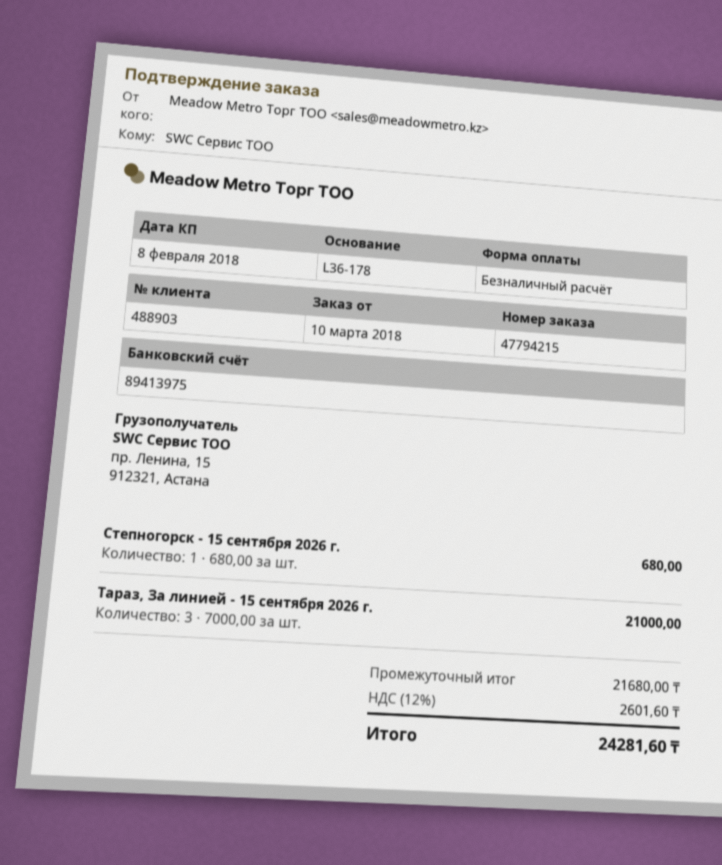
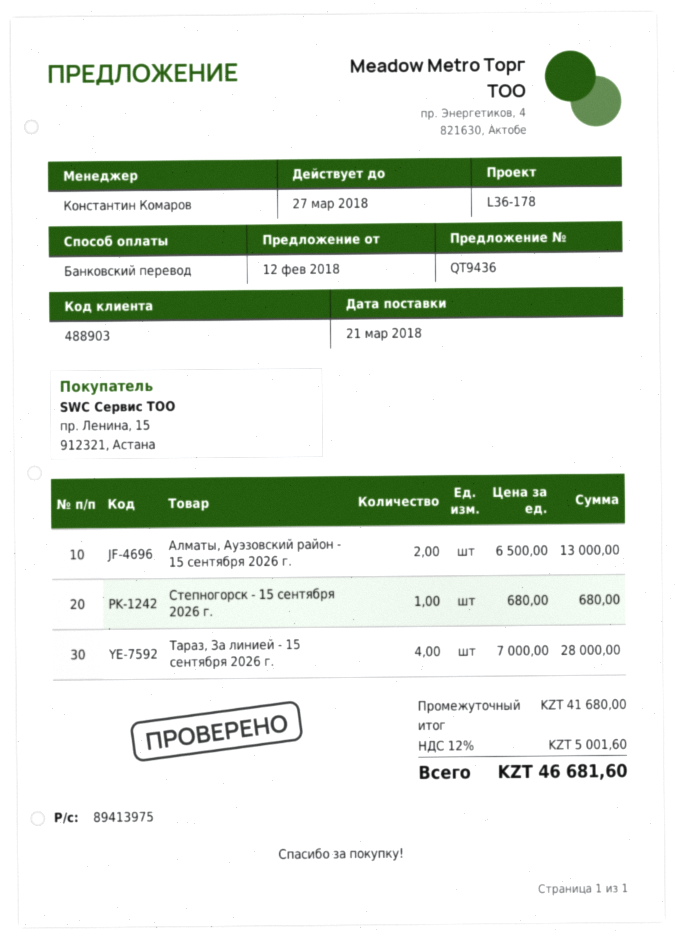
quote date: 2018-02-08 -> 2018-02-12
Тараз, За линией - 15 сентября 2026 г.: 3 x 7000.00 = 21000.00 -> 4 x 7000.00 = 28000.00
Алматы, Ауэзовский район - 15 сентября 2026 г.: none -> 2 x 6500.00 = 13000.00
subtotal: 21680.00 -> 41680.00
tax: 12% = 2601.60 -> 12% = 5001.60
total: 24281.60 -> 46681.60

